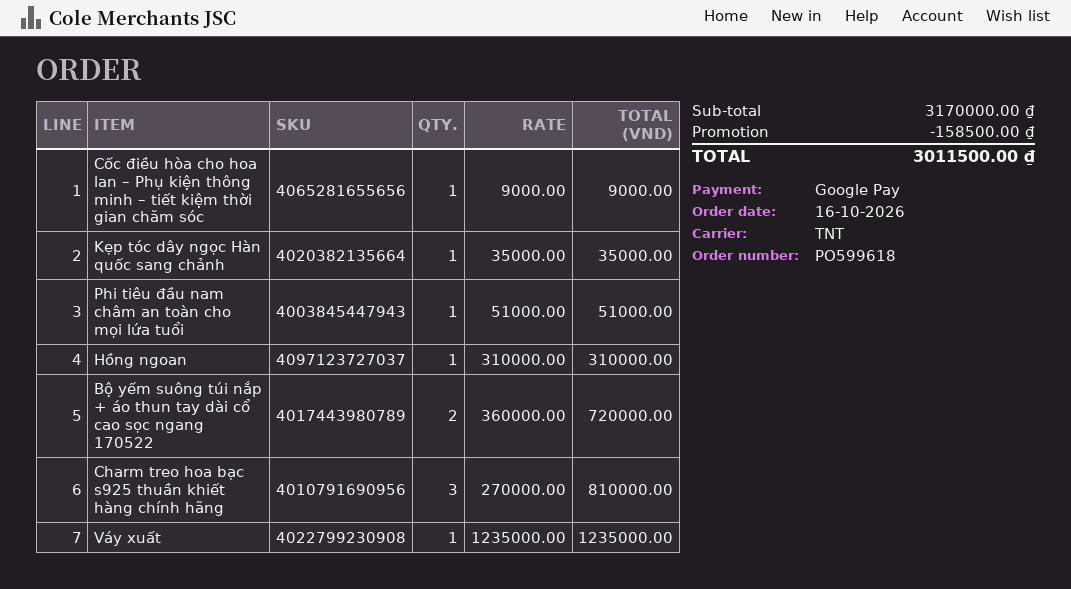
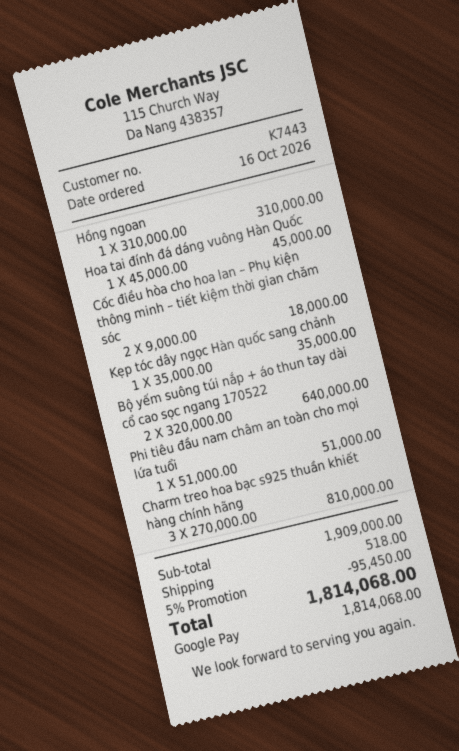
Cốc điều hòa cho hoa lan – Phụ kiện thông minh – tiết kiệm thời gian chăm sóc: 1 x 9000.00 = 9000.00 -> 2 x 9000.00 = 18000.00
Bộ yếm suông túi nắp + áo thun tay dài cổ cao sọc ngang 170522: 2 x 360000.00 = 720000.00 -> 2 x 320000.00 = 640000.00
Váy xuất: 1 x 1235000.00 = 1235000.00 -> none
Hoa tai đính đá dáng vuông Hàn Quốc: none -> 1 x 45000.00 = 45000.00
subtotal: 3170000.00 -> 1909000.00
discount: 158500.00 -> 95450.00
shipping: none -> 518.00
total: 3011500.00 -> 1814068.00

